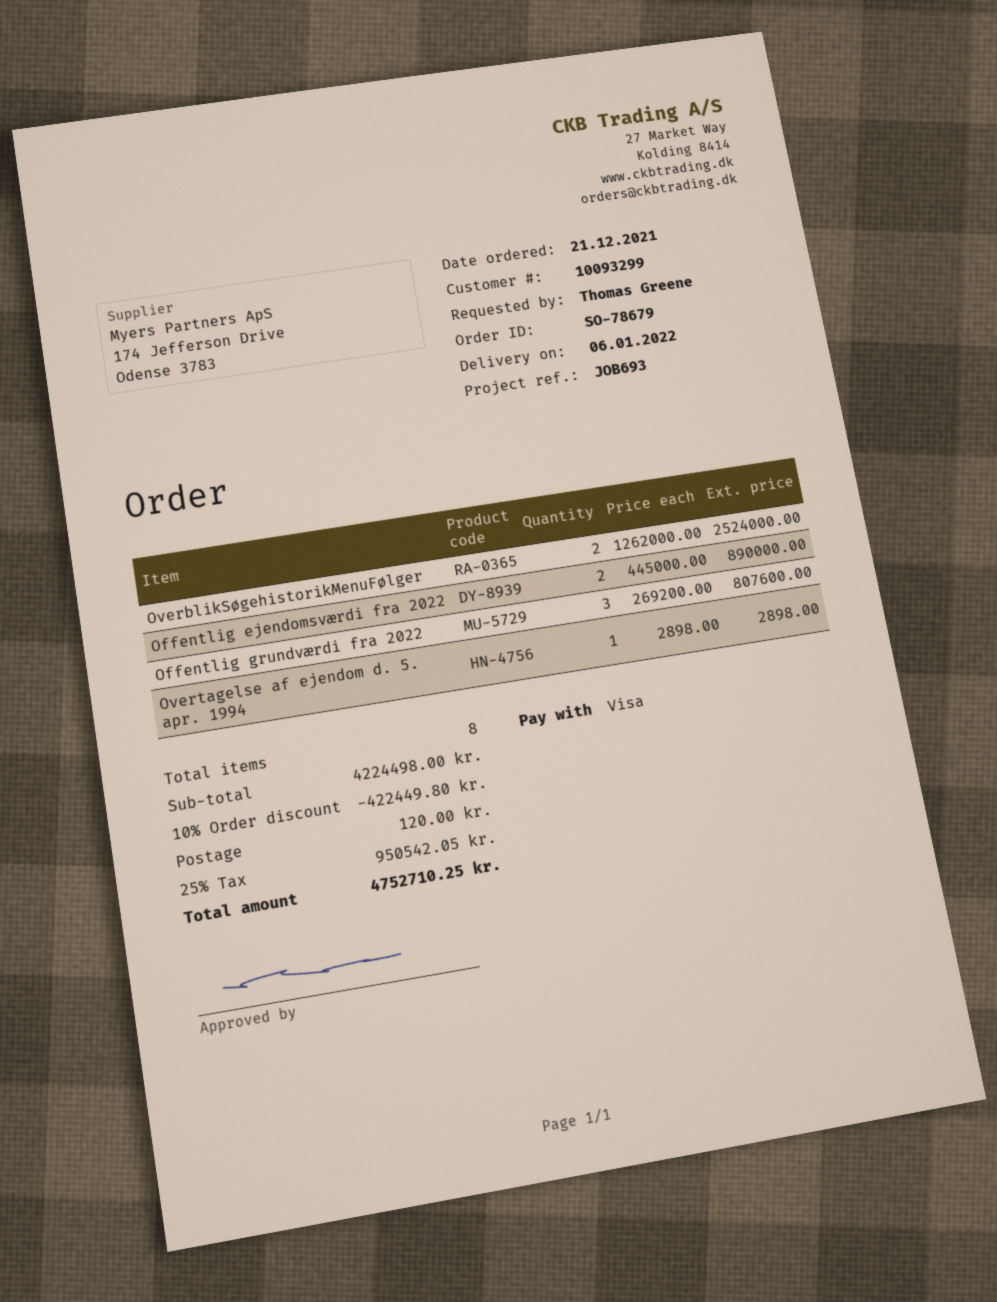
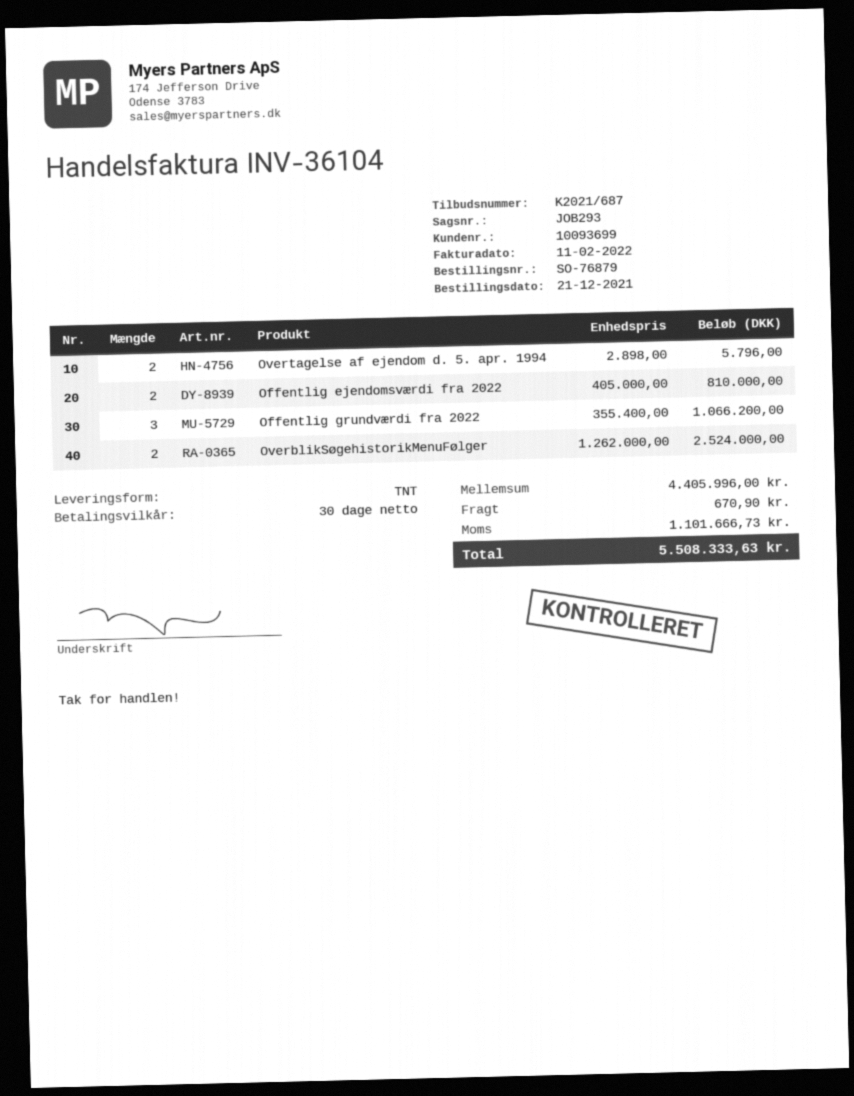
order number: SO-78679 -> SO-76879
customer number: 10093299 -> 10093699
reference: JOB693 -> JOB293
Offentlig ejendomsværdi fra 2022: 2 x 445000.00 = 890000.00 -> 2 x 405000.00 = 810000.00
Offentlig grundværdi fra 2022: 3 x 269200.00 = 807600.00 -> 3 x 355400.00 = 1066200.00
Overtagelse af ejendom d. 5. apr. 1994: 1 x 2898.00 = 2898.00 -> 2 x 2898.00 = 5796.00
subtotal: 4224498.00 -> 4405996.00
discount: 10% = 422449.80 -> none
shipping: 120.00 -> 670.90
tax: 950542.05 -> 1101666.73
total: 4752710.25 -> 5508333.63

